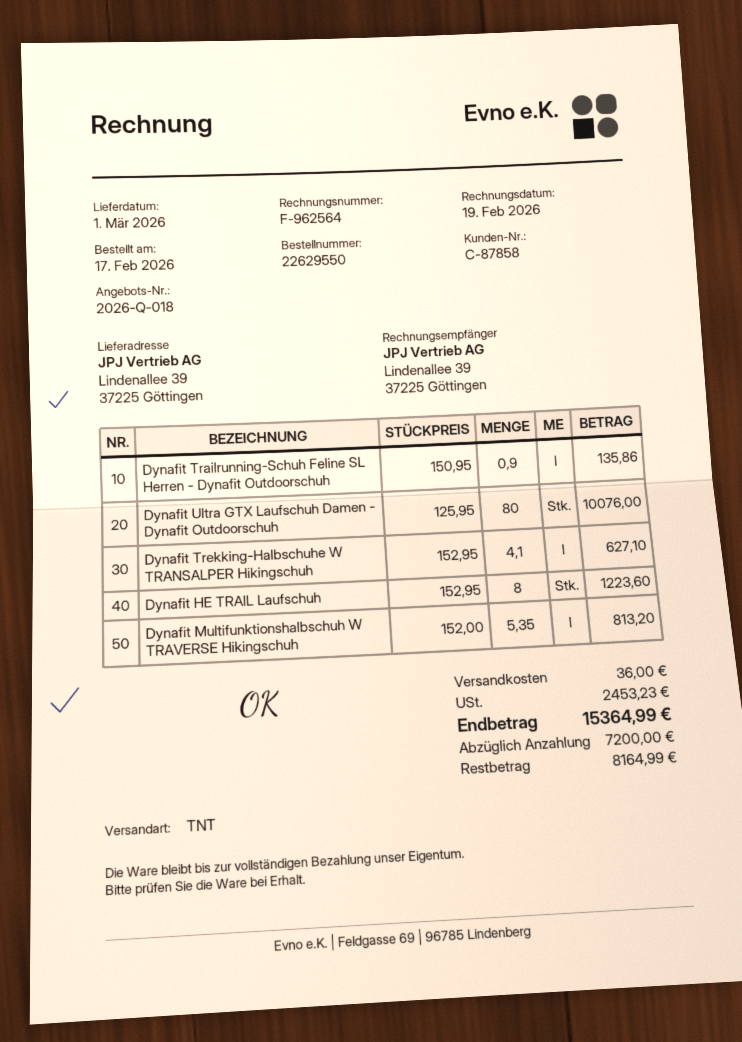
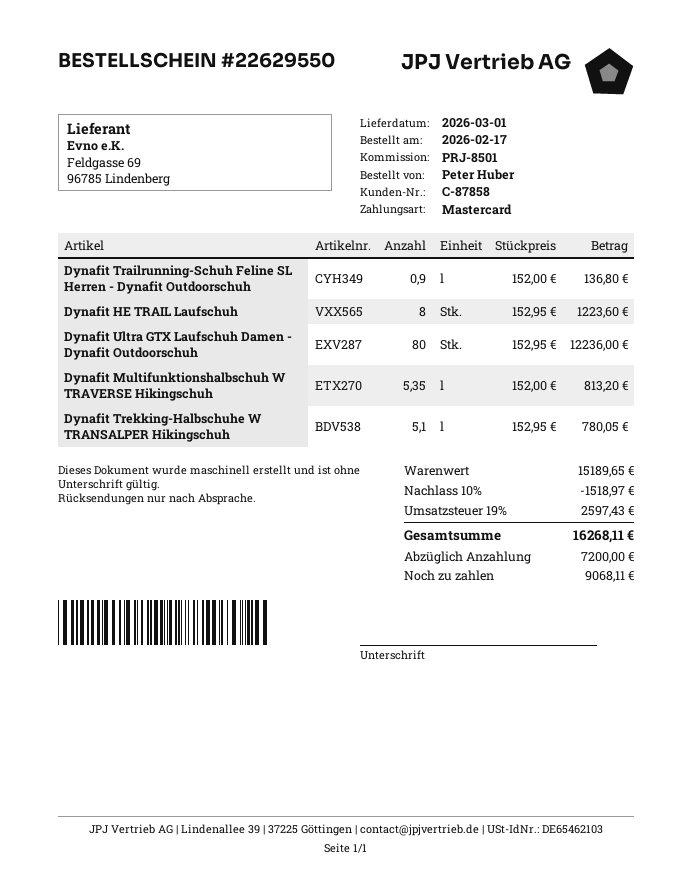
Dynafit Trailrunning-Schuh Feline SL Herren - Dynafit Outdoorschuh: 0.9 x 150.95 = 135.86 -> 0.9 x 152.00 = 136.80
Dynafit Ultra GTX Laufschuh Damen - Dynafit Outdoorschuh: 80 x 125.95 = 10076.00 -> 80 x 152.95 = 12236.00
Dynafit Trekking-Halbschuhe W TRANSALPER Hikingschuh: 4.1 x 152.95 = 627.10 -> 5.1 x 152.95 = 780.05
discount: none -> 10% = 1518.97
shipping: 36.00 -> none
tax: 2453.23 -> 2597.43
total: 15364.99 -> 16268.11
balance: 8164.99 -> 9068.11

